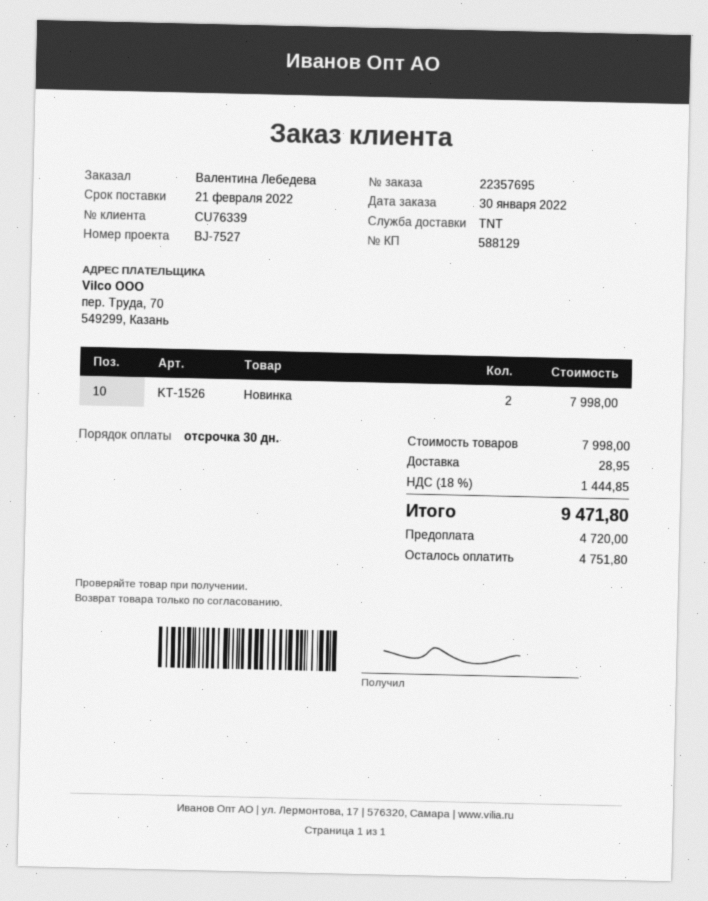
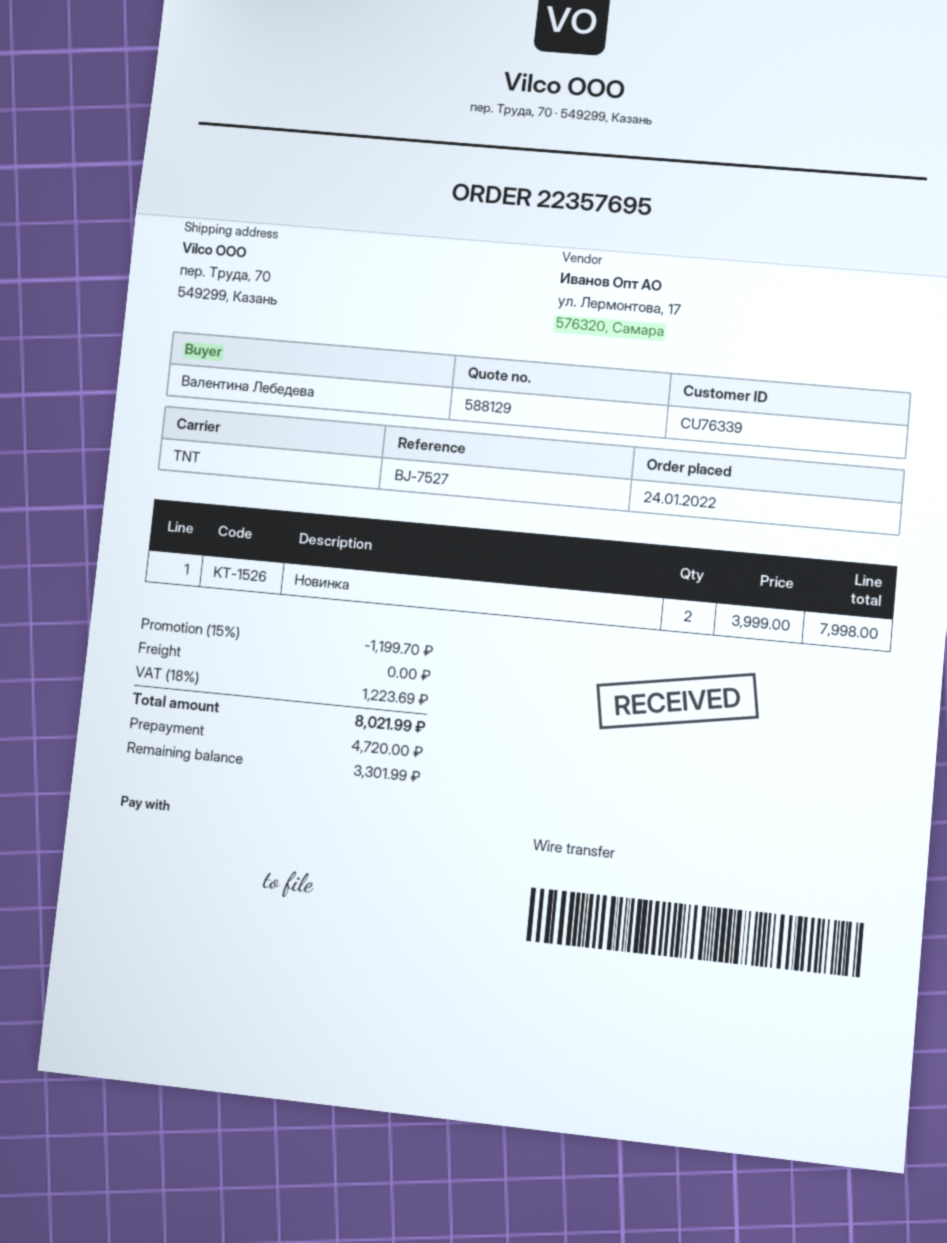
order date: 2022-01-30 -> 2022-01-24
discount: none -> 15% = 1199.70
shipping: 28.95 -> 0.00
tax: 18% = 1444.85 -> 18% = 1223.69
total: 9471.80 -> 8021.99
balance: 4751.80 -> 3301.99

